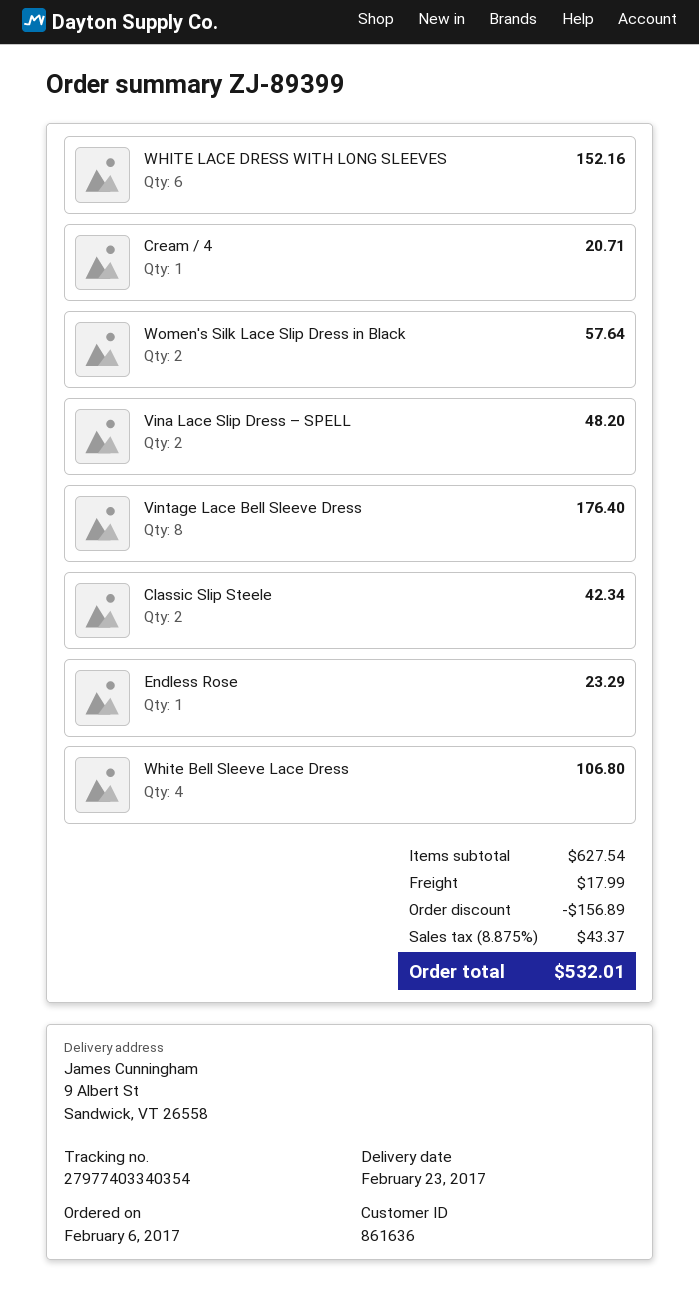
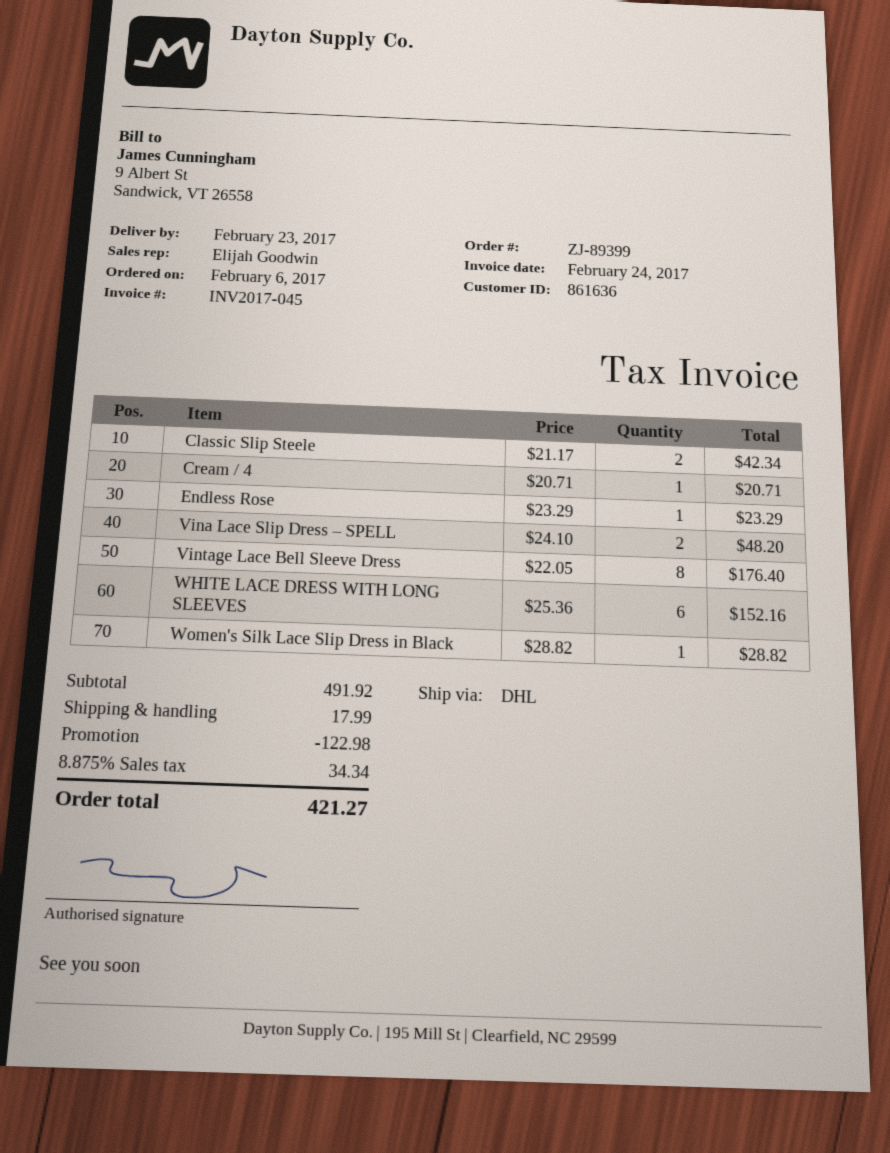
Women's Silk Lace Slip Dress in Black: 2 for 57.64 -> 1 for 28.82
White Bell Sleeve Lace Dress: 4 for 106.80 -> none
subtotal: 627.54 -> 491.92
discount: 156.89 -> 122.98
tax: 8.875% = 43.37 -> 8.875% = 34.34
total: 532.01 -> 421.27

